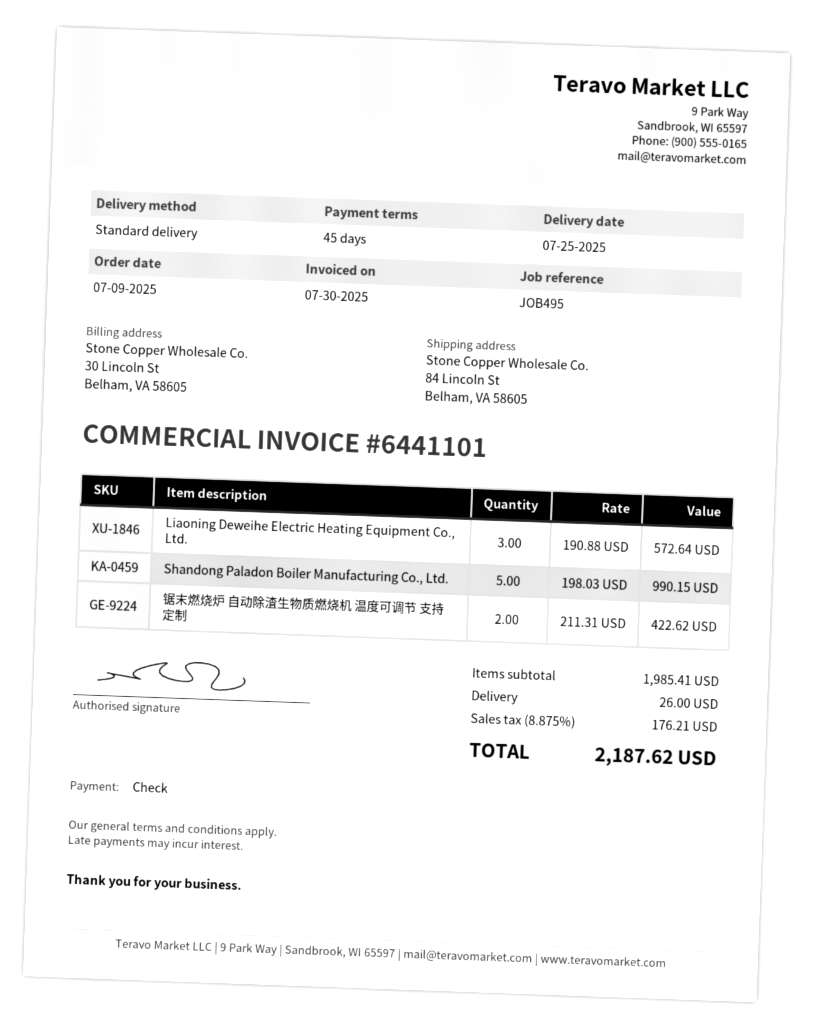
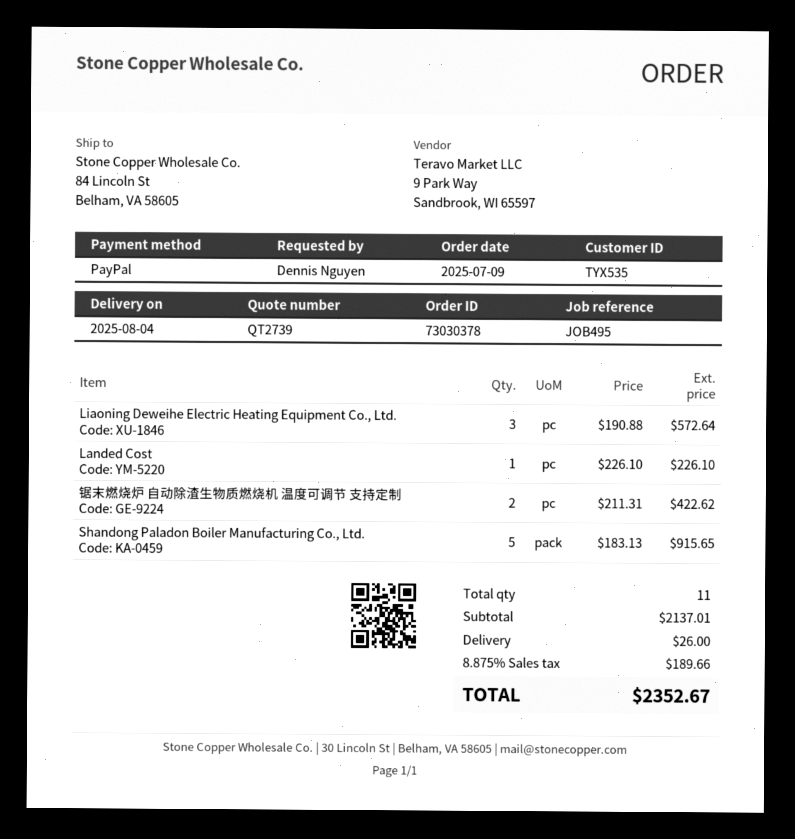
delivery date: 2025-07-25 -> 2025-08-04
payment method: cheque -> PayPal
Shandong Paladon Boiler Manufacturing Co., Ltd.: 5 x 198.03 = 990.15 -> 5 x 183.13 = 915.65
Landed Cost: none -> 1 x 226.10 = 226.10
subtotal: 1985.41 -> 2137.01
tax: 8.875% = 176.21 -> 8.875% = 189.66
total: 2187.62 -> 2352.67

